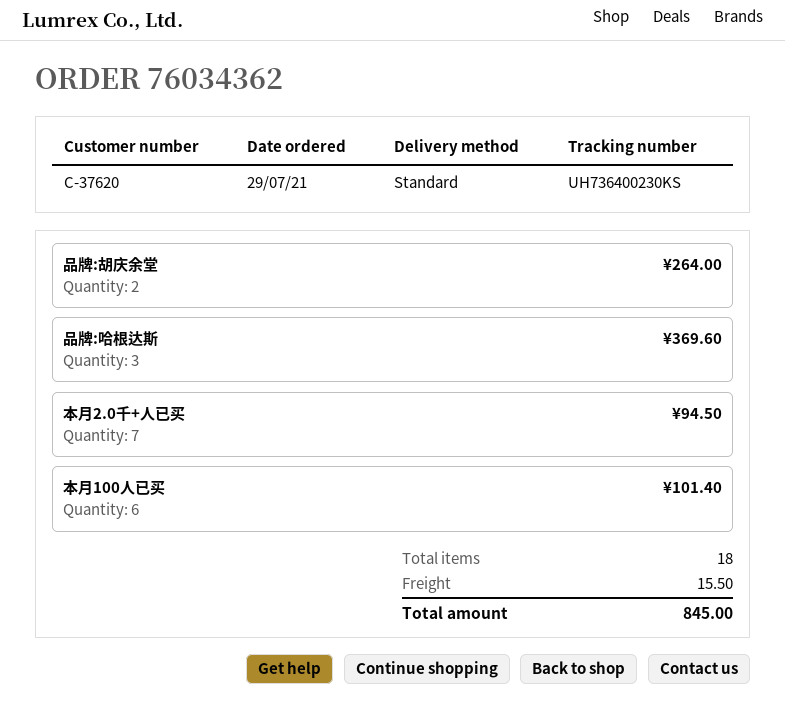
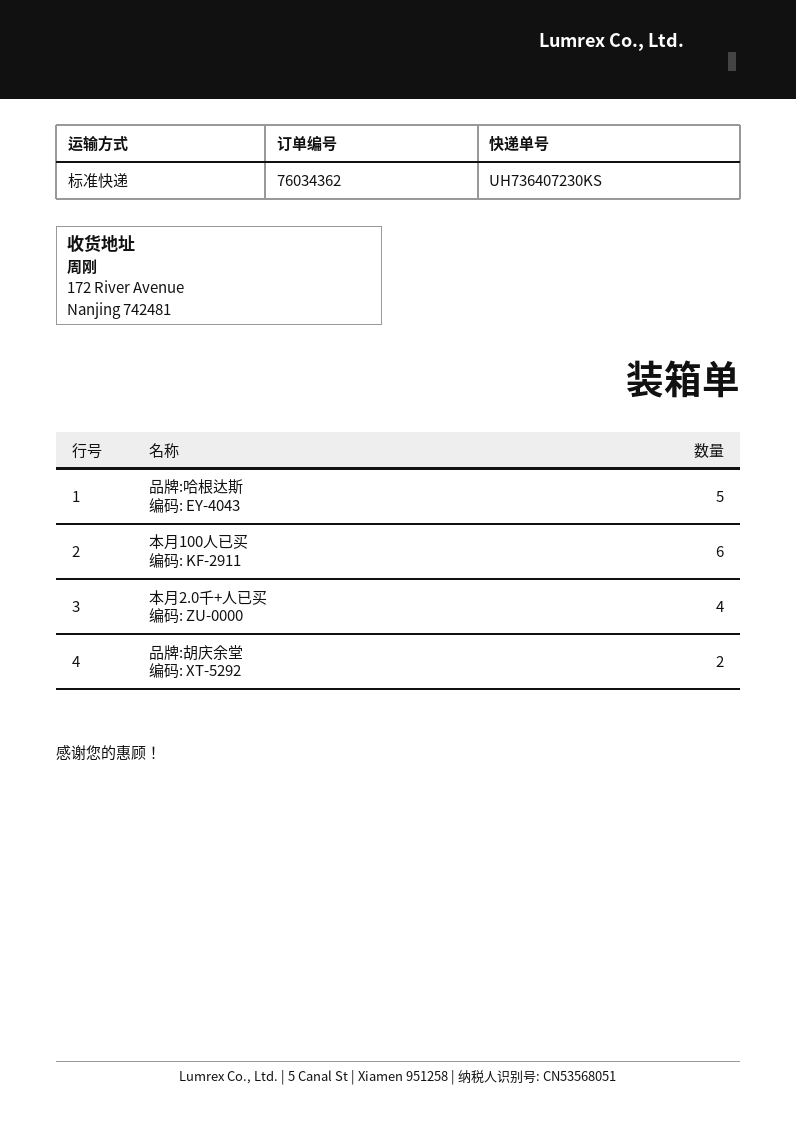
tracking number: UH736400230KS -> UH736407230KS
品牌:哈根达斯: 3 -> 5
本月2.0千+人已买: 7 -> 4

